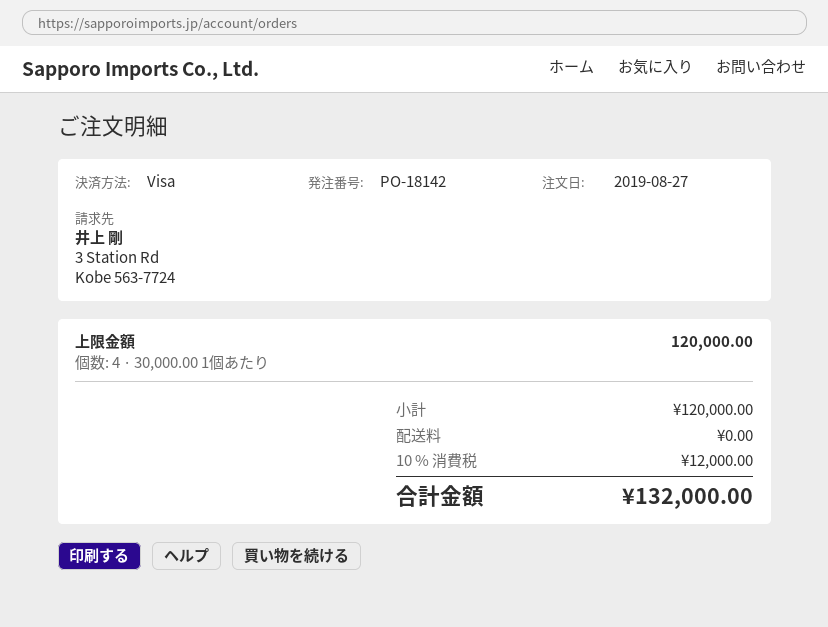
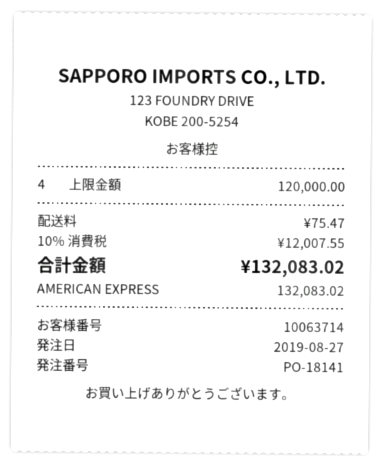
order number: PO-18142 -> PO-18141
payment method: Visa -> American Express
shipping: 0.00 -> 75.47
tax: 10% = 12000.00 -> 10% = 12007.55
total: 132000.00 -> 132083.02

